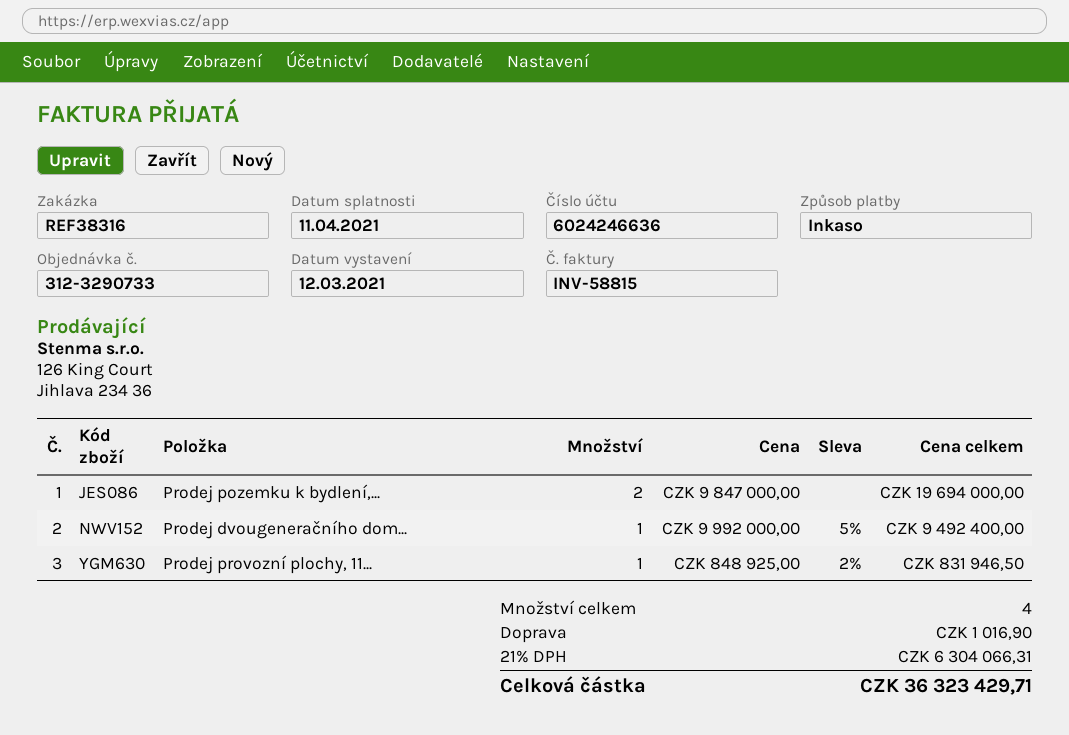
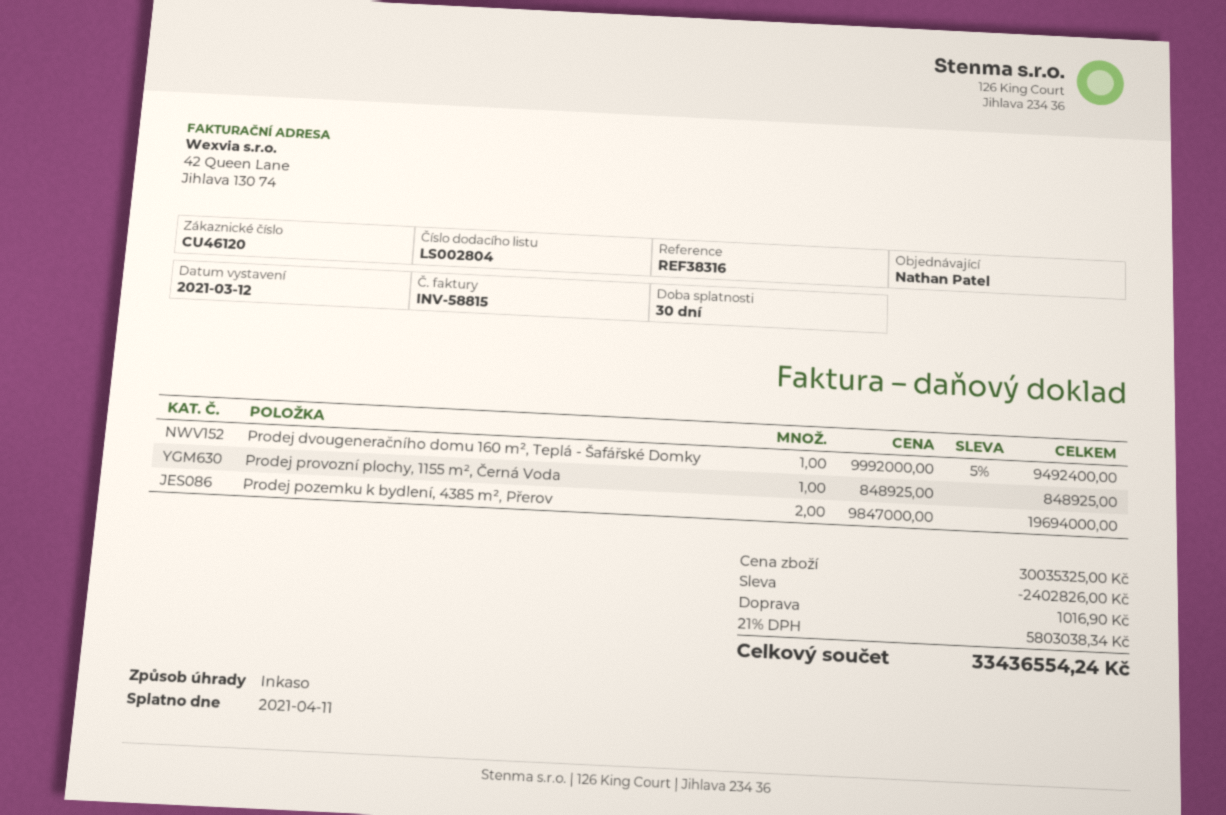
Prodej provozní plochy, 11...: 1 x 848925.00 - 2% = 831946.50 -> 1 x 848925.00 = 848925.00
discount: none -> 2402826.00
tax: 21% = 6304066.31 -> 21% = 5803038.34
total: 36323429.71 -> 33436554.24

